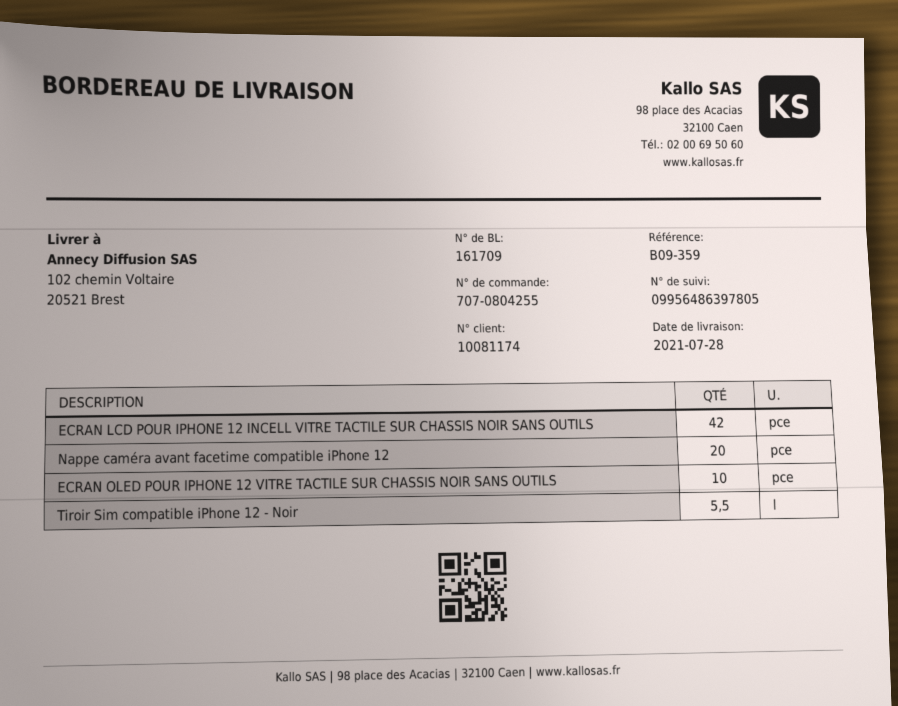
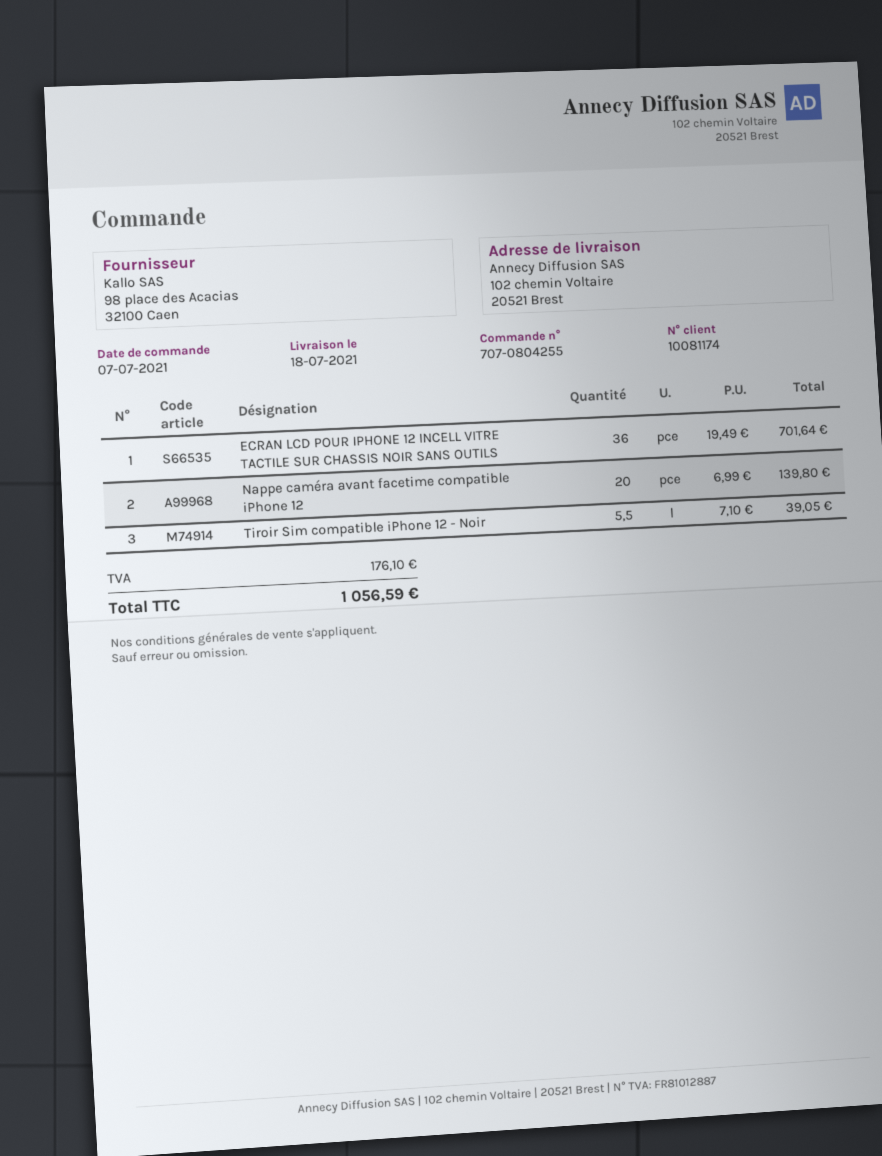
delivery date: 2021-07-28 -> 2021-07-18
ECRAN LCD POUR IPHONE 12 INCELL VITRE TACTILE SUR CHASSIS NOIR SANS OUTILS: 42 -> 36
ECRAN OLED POUR IPHONE 12 VITRE TACTILE SUR CHASSIS NOIR SANS OUTILS: 10 -> none

